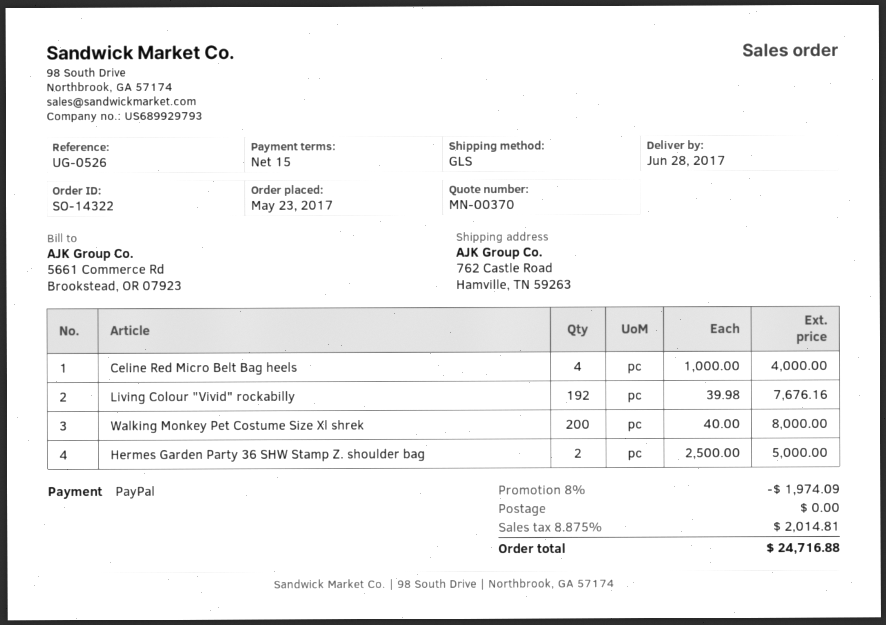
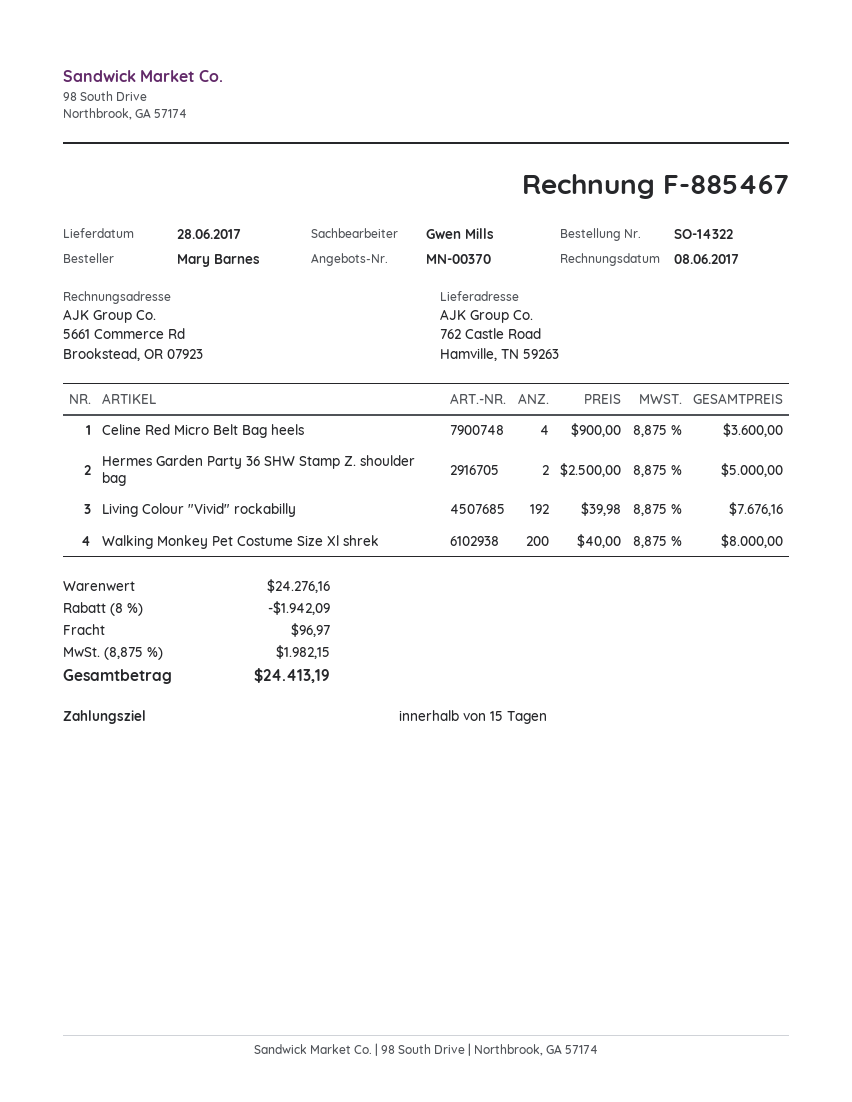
Celine Red Micro Belt Bag heels: 4 x 1000.00 = 4000.00 -> 4 x 900.00 = 3600.00
discount: 8% = 1974.09 -> 8% = 1942.09
shipping: 0.00 -> 96.97
tax: 8.875% = 2014.81 -> 8.875% = 1982.15
total: 24716.88 -> 24413.19

